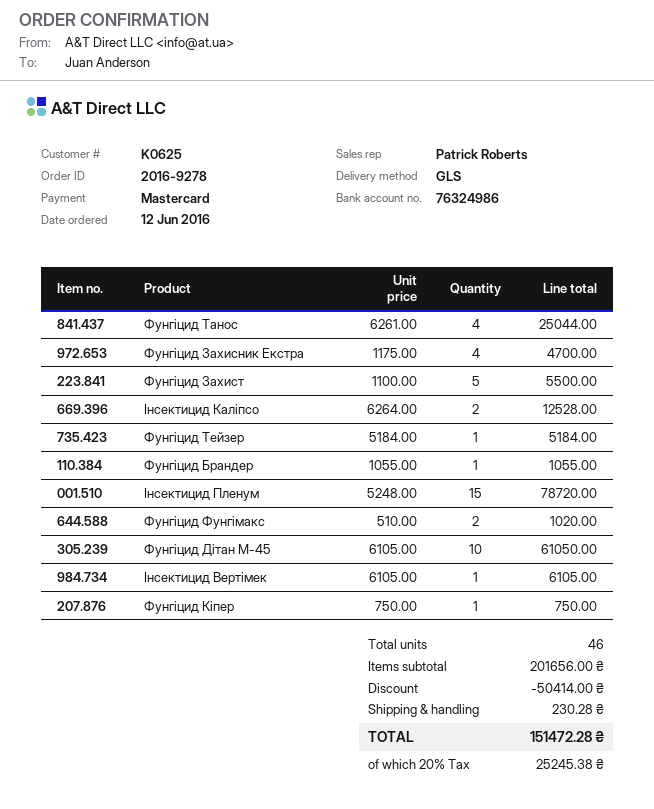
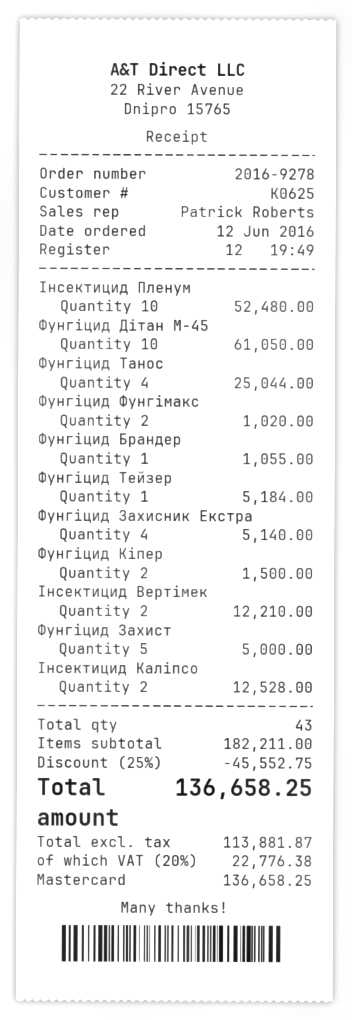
Фунгіцид Захисник Екстра: 4 for 4700.00 -> 4 for 5140.00
Фунгіцид Захист: 5 for 5500.00 -> 5 for 5000.00
Інсектицид Пленум: 15 for 78720.00 -> 10 for 52480.00
Інсектицид Вертімек: 1 for 6105.00 -> 2 for 12210.00
Фунгіцид Кіпер: 1 for 750.00 -> 2 for 1500.00
total quantity: 46 -> 43
subtotal: 201656.00 -> 182211.00
discount: 50414.00 -> 45552.75
shipping: 230.28 -> none
tax: 20% = 25245.38 -> 20% = 22776.38
total: 151472.28 -> 136658.25

